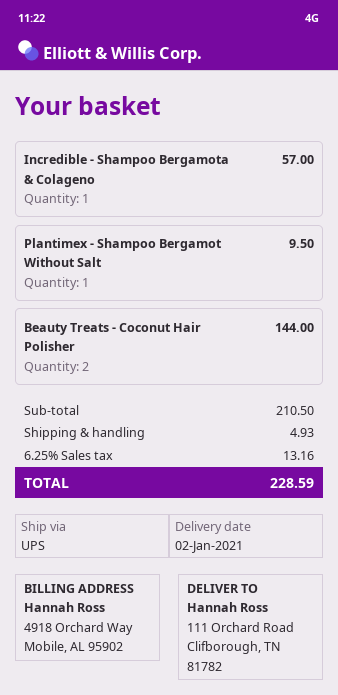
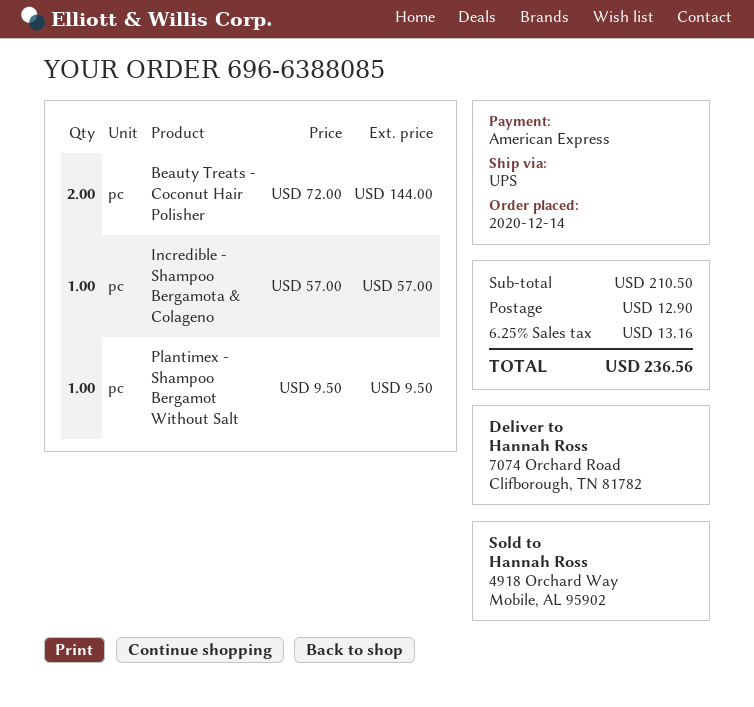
ship to: 111 Orchard Road, Clifborough, TN 81782 -> 7074 Orchard Road, Clifborough, TN 81782
shipping: 4.93 -> 12.90
total: 228.59 -> 236.56

